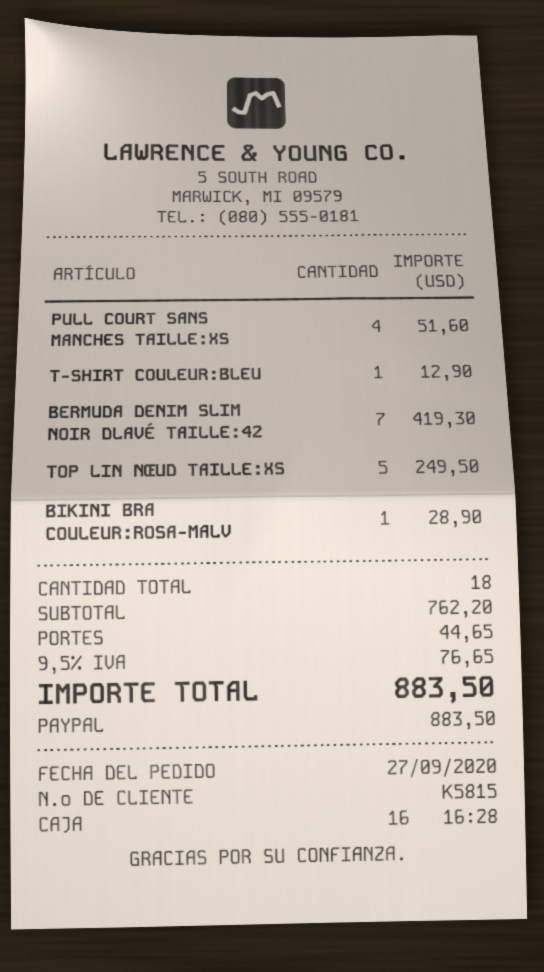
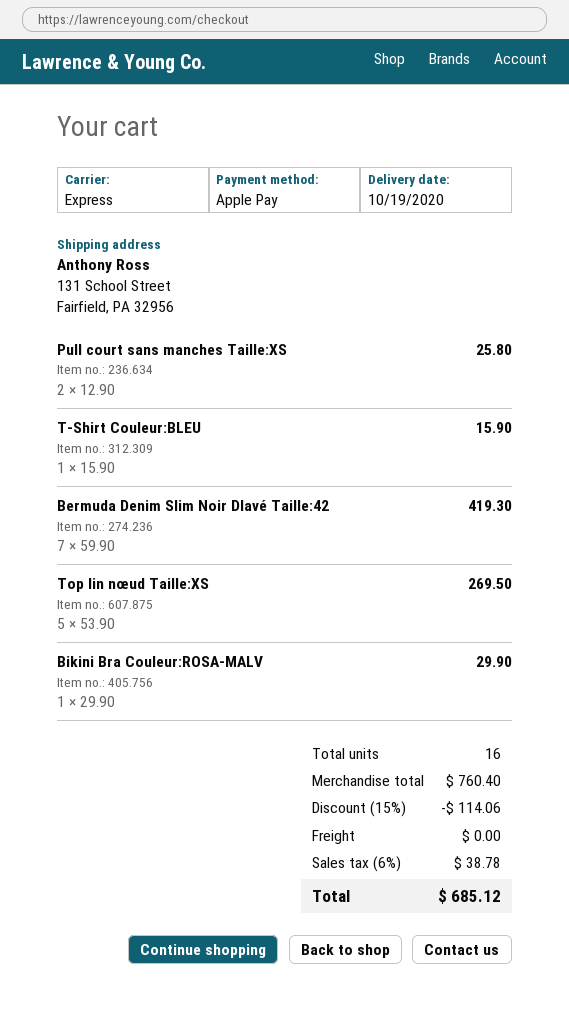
payment method: PayPal -> Apple Pay
PULL COURT SANS MANCHES TAILLE:XS: 4 for 51.60 -> 2 for 25.80
T-SHIRT COULEUR:BLEU: 1 for 12.90 -> 1 for 15.90
TOP LIN NŒUD TAILLE:XS: 5 for 249.50 -> 5 for 269.50
BIKINI BRA COULEUR:ROSA-MALV: 1 for 28.90 -> 1 for 29.90
total quantity: 18 -> 16
subtotal: 762.20 -> 760.40
discount: none -> 15% = 114.06
shipping: 44.65 -> 0.00
tax: 9.5% = 76.65 -> 6% = 38.78
total: 883.50 -> 685.12

